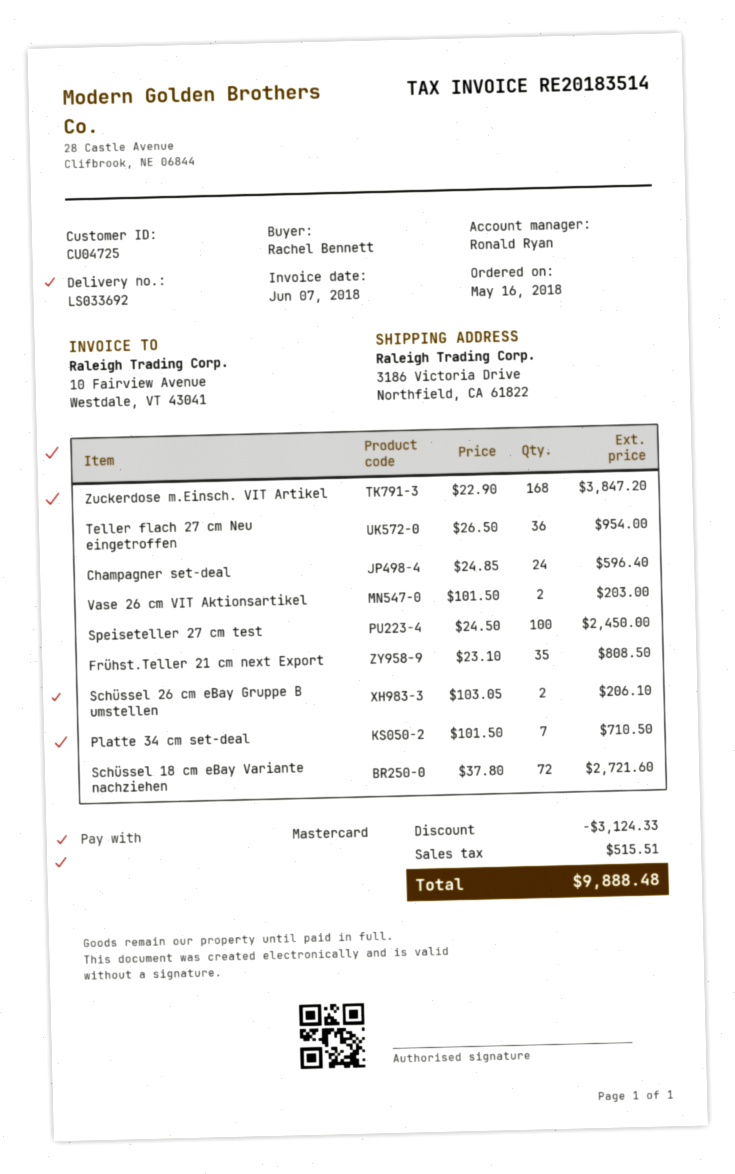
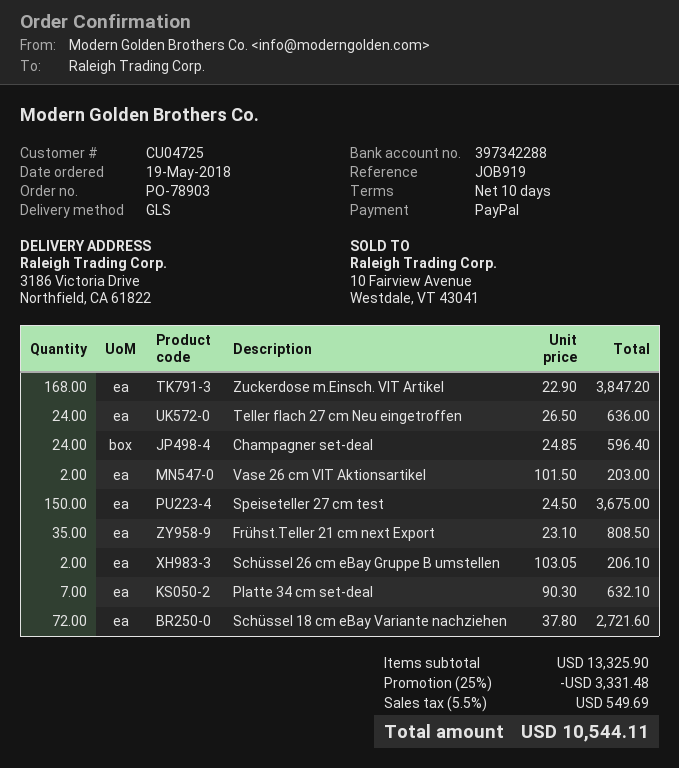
order date: 2018-05-16 -> 2018-05-19
payment method: Mastercard -> PayPal
Teller flach 27 cm Neu eingetroffen: 36 x 26.50 = 954.00 -> 24 x 26.50 = 636.00
Speiseteller 27 cm test: 100 x 24.50 = 2450.00 -> 150 x 24.50 = 3675.00
Platte 34 cm set-deal: 7 x 101.50 = 710.50 -> 7 x 90.30 = 632.10
discount: 3124.33 -> 3331.48
tax: 515.51 -> 549.69
total: 9888.48 -> 10544.11

